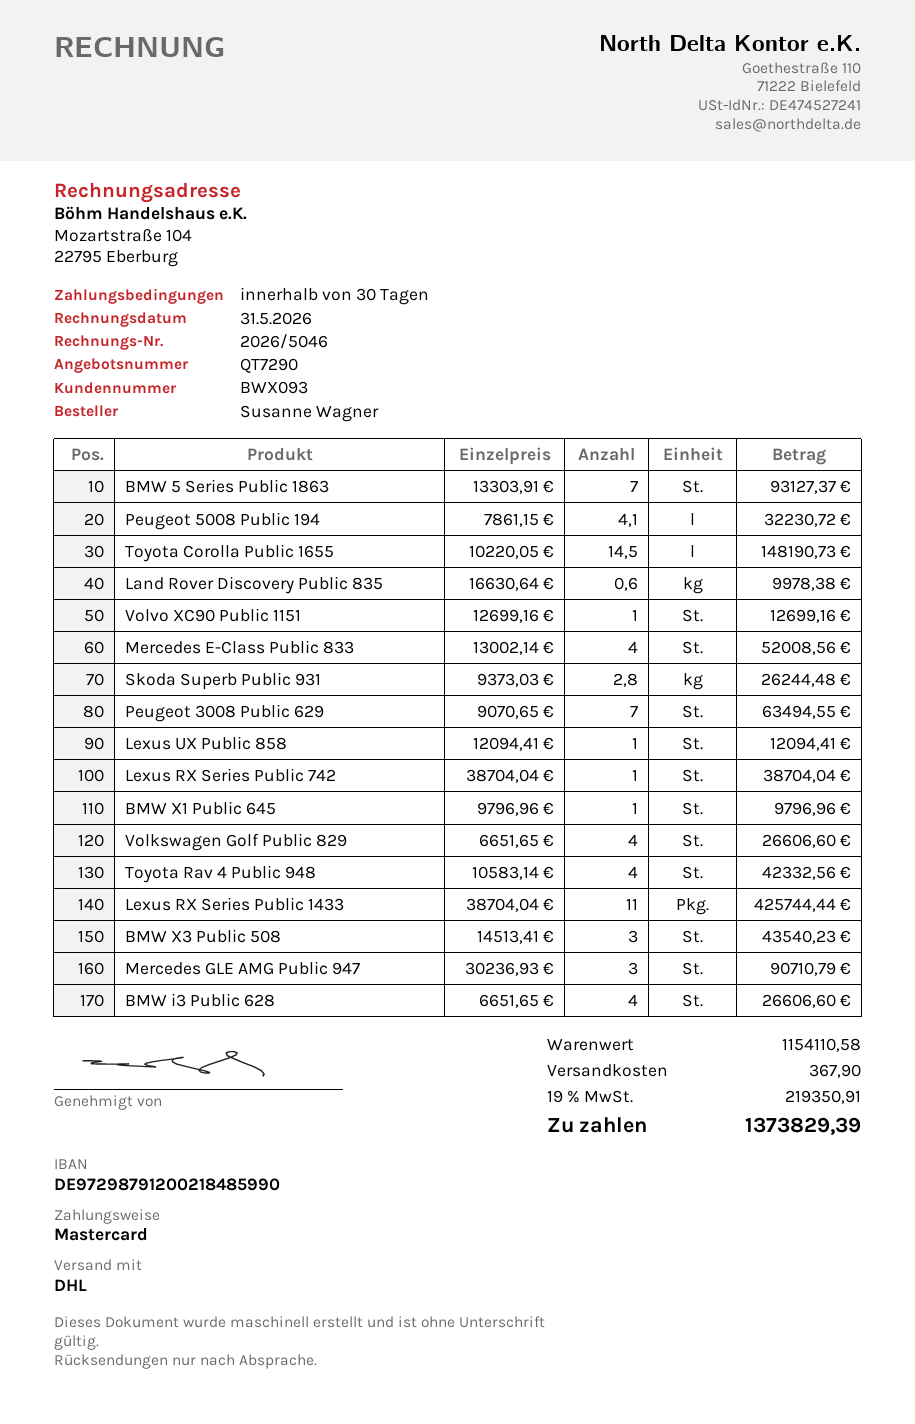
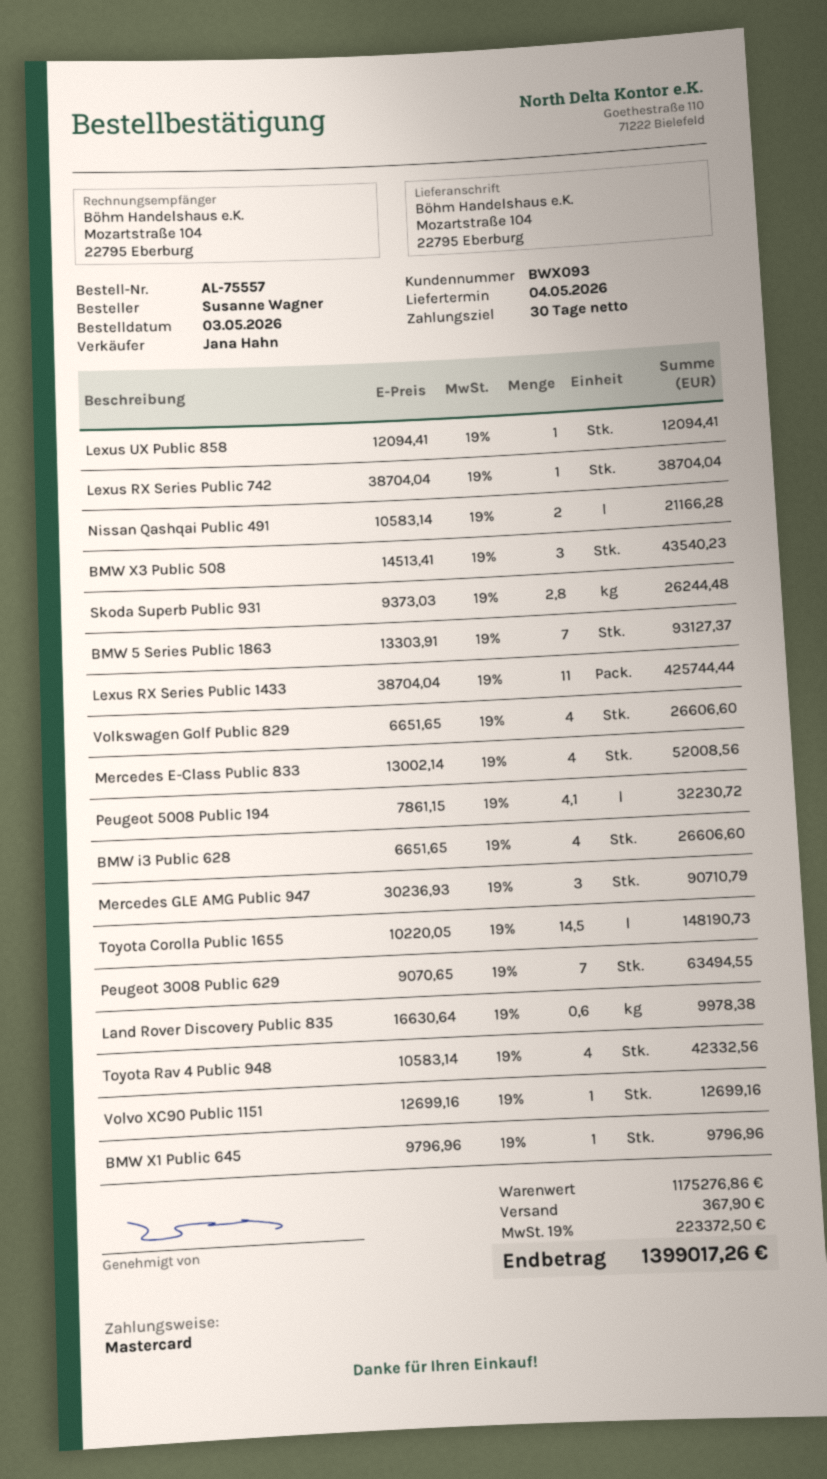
Nissan Qashqai Public 491: none -> 2 x 10583.14 = 21166.28
subtotal: 1154110.58 -> 1175276.86
tax: 19% = 219350.91 -> 19% = 223372.50
total: 1373829.39 -> 1399017.26

